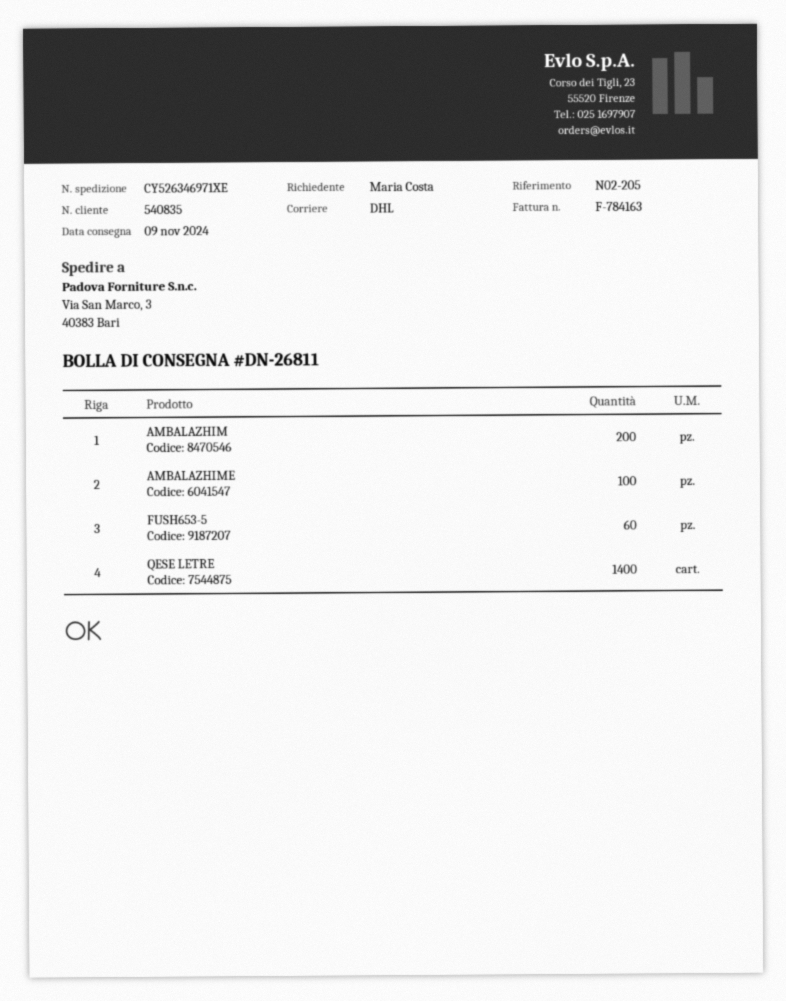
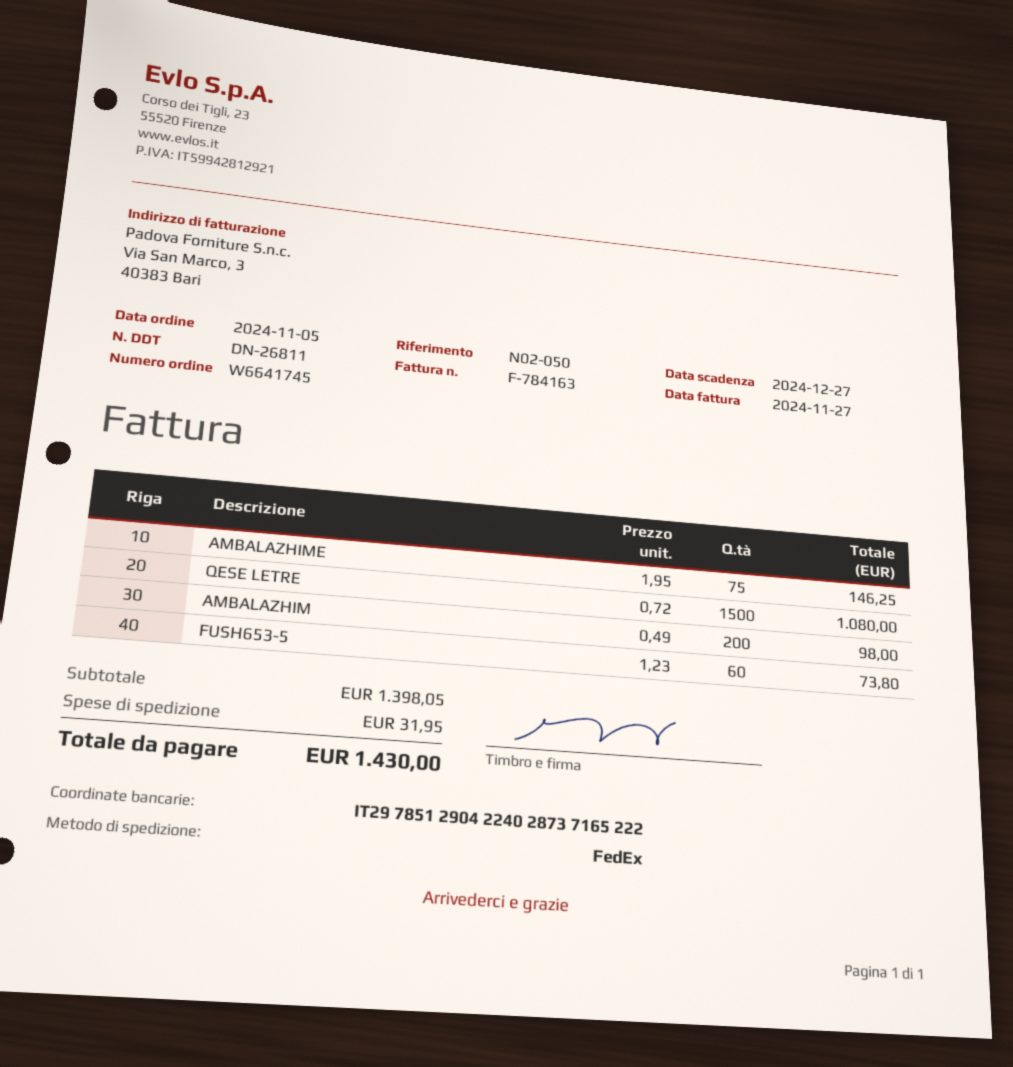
reference: N02-205 -> N02-050
shipping method: DHL -> FedEx
AMBALAZHIME: 100 -> 75
QESE LETRE: 1400 -> 1500

